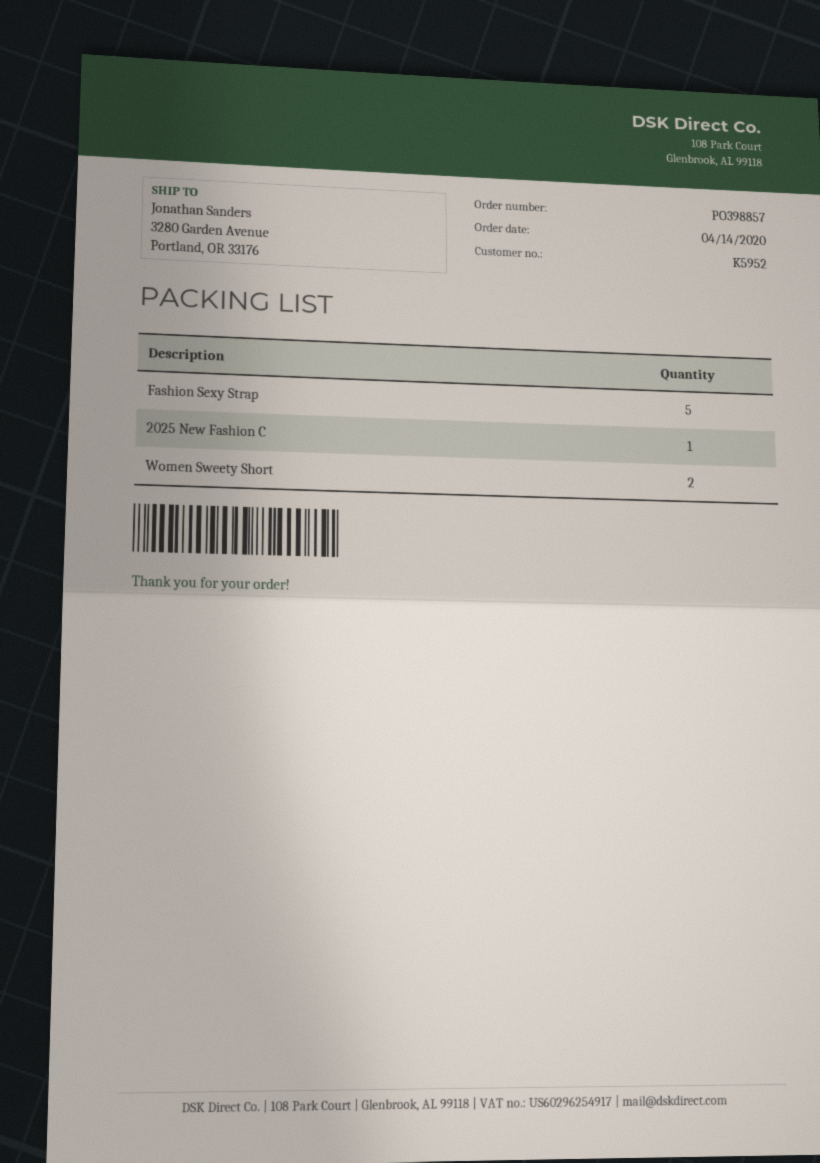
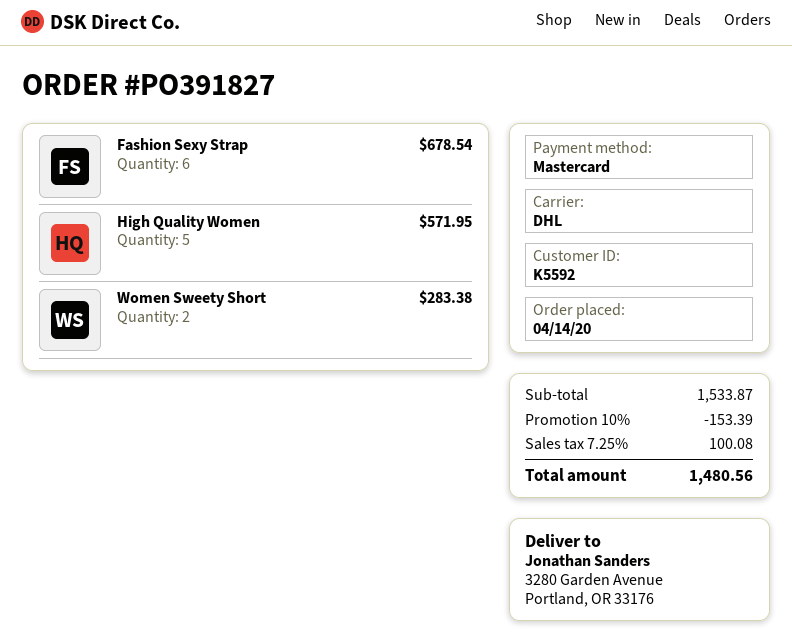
order number: PO398857 -> PO391827
customer number: K5952 -> K5592
Fashion Sexy Strap: 5 -> 6
2025 New Fashion C: 1 -> none
High Quality Women: none -> 5

